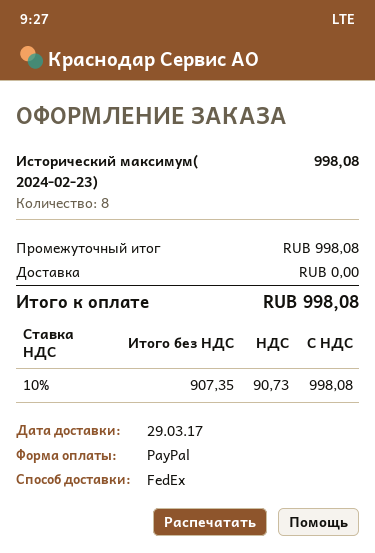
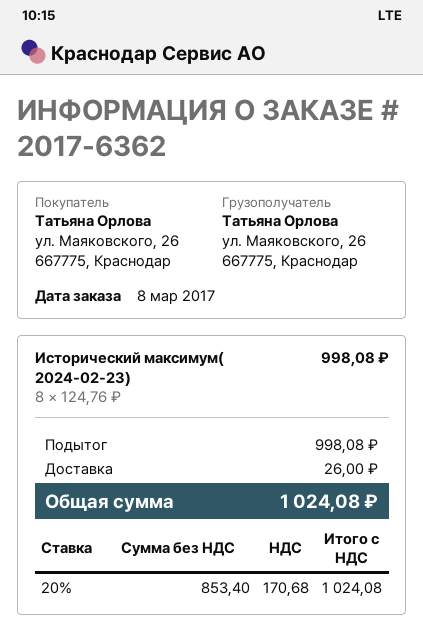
shipping: 0.00 -> 26.00
net: 907.35 -> 853.40
tax: 10% = 90.73 -> 20% = 170.68
total: 998.08 -> 1024.08

